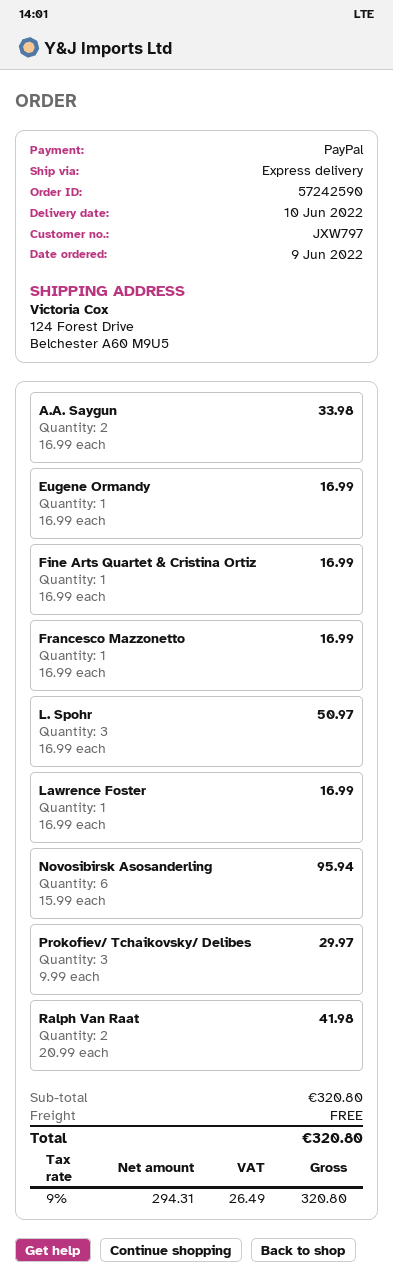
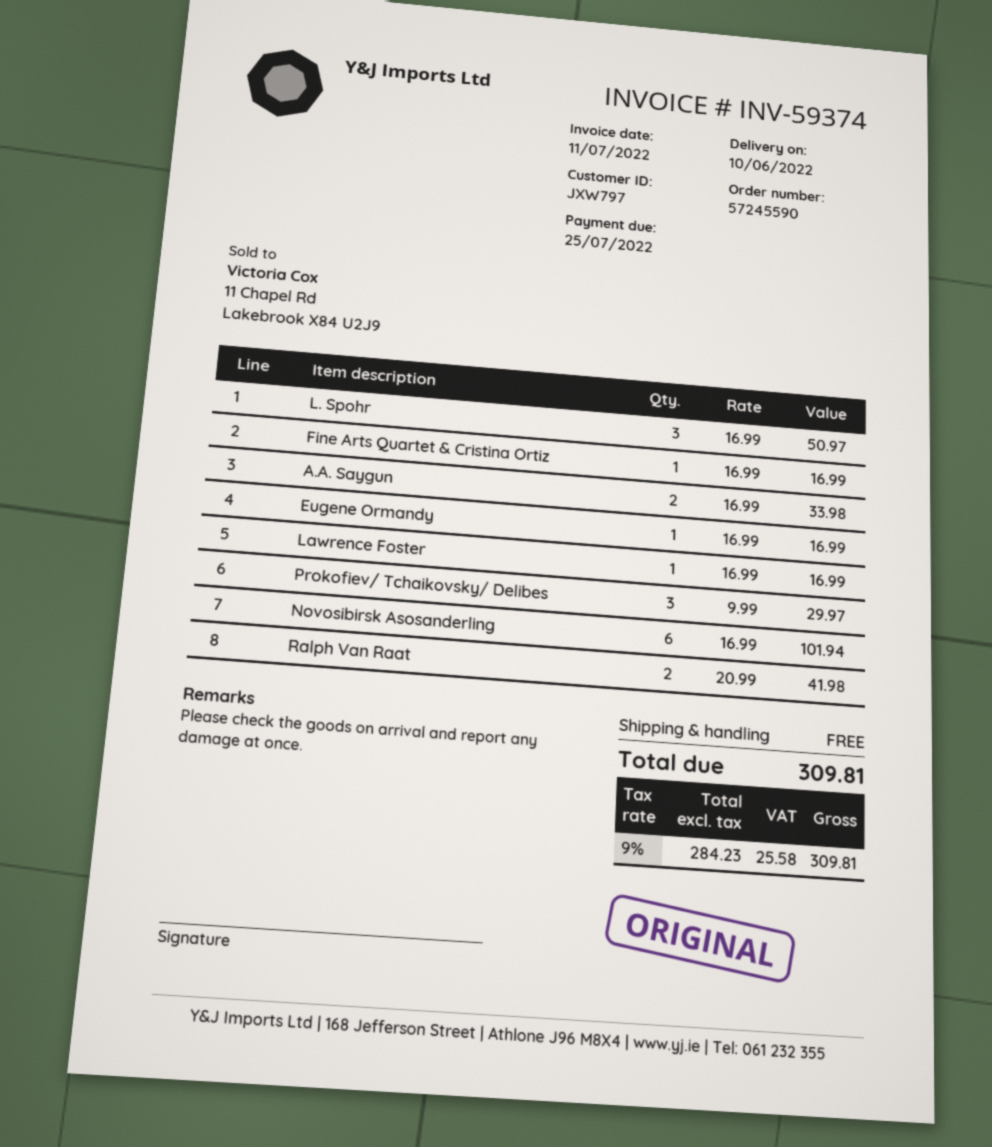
order number: 57242590 -> 57245590
Francesco Mazzonetto: 1 x 16.99 = 16.99 -> none
Novosibirsk Asosanderling: 6 x 15.99 = 95.94 -> 6 x 16.99 = 101.94
net: 294.31 -> 284.23
tax: 9% = 26.49 -> 9% = 25.58
total: 320.80 -> 309.81

